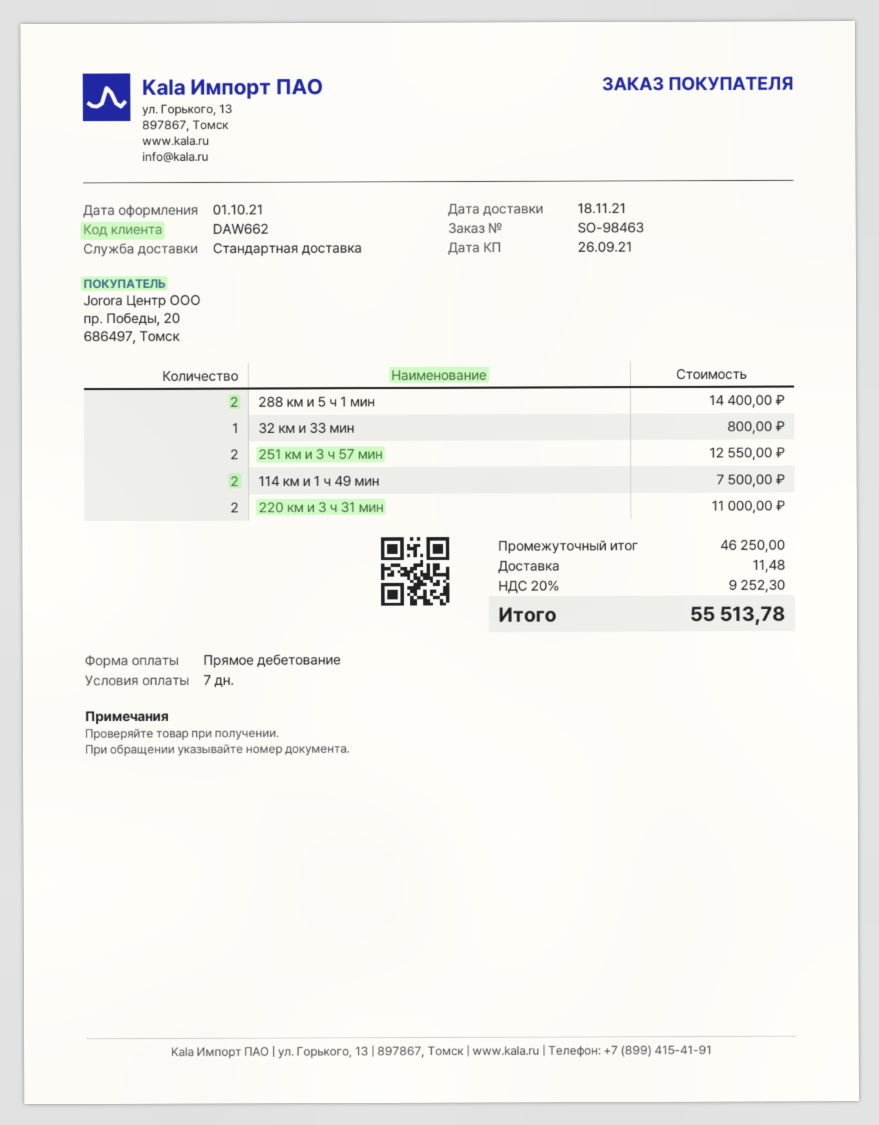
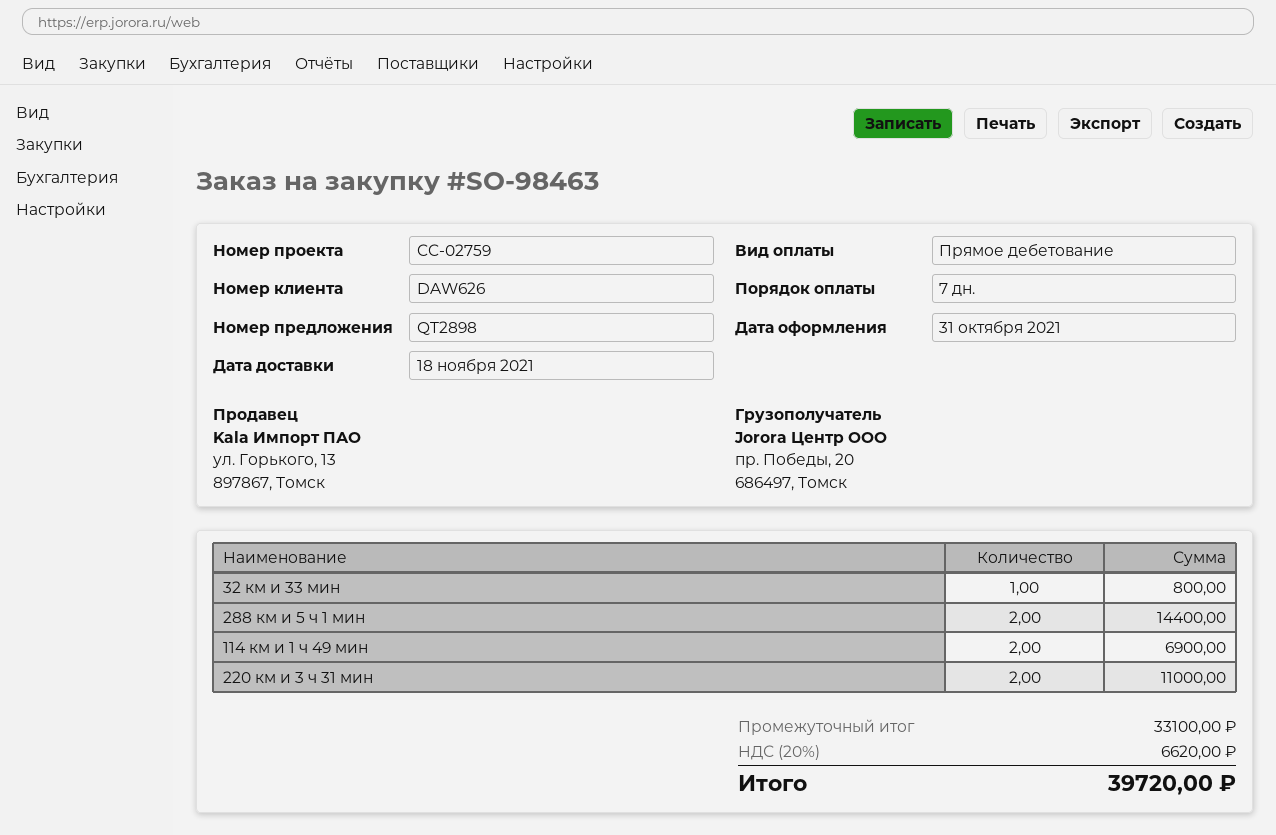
order date: 2021-10-01 -> 2021-10-31
customer number: DAW662 -> DAW626
251 км и 3 ч 57 мин: 2 for 12550.00 -> none
114 км и 1 ч 49 мин: 2 for 7500.00 -> 2 for 6900.00
subtotal: 46250.00 -> 33100.00
shipping: 11.48 -> none
tax: 20% = 9252.30 -> 20% = 6620.00
total: 55513.78 -> 39720.00

